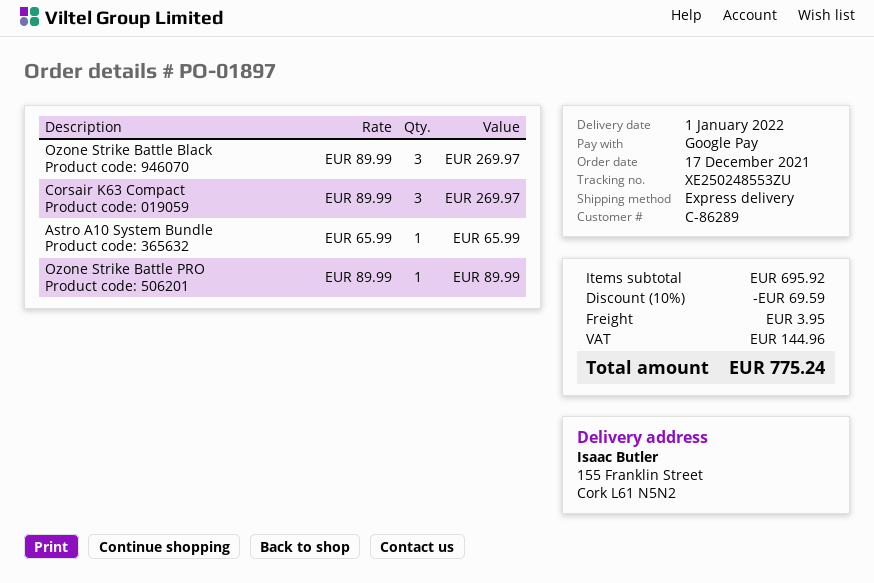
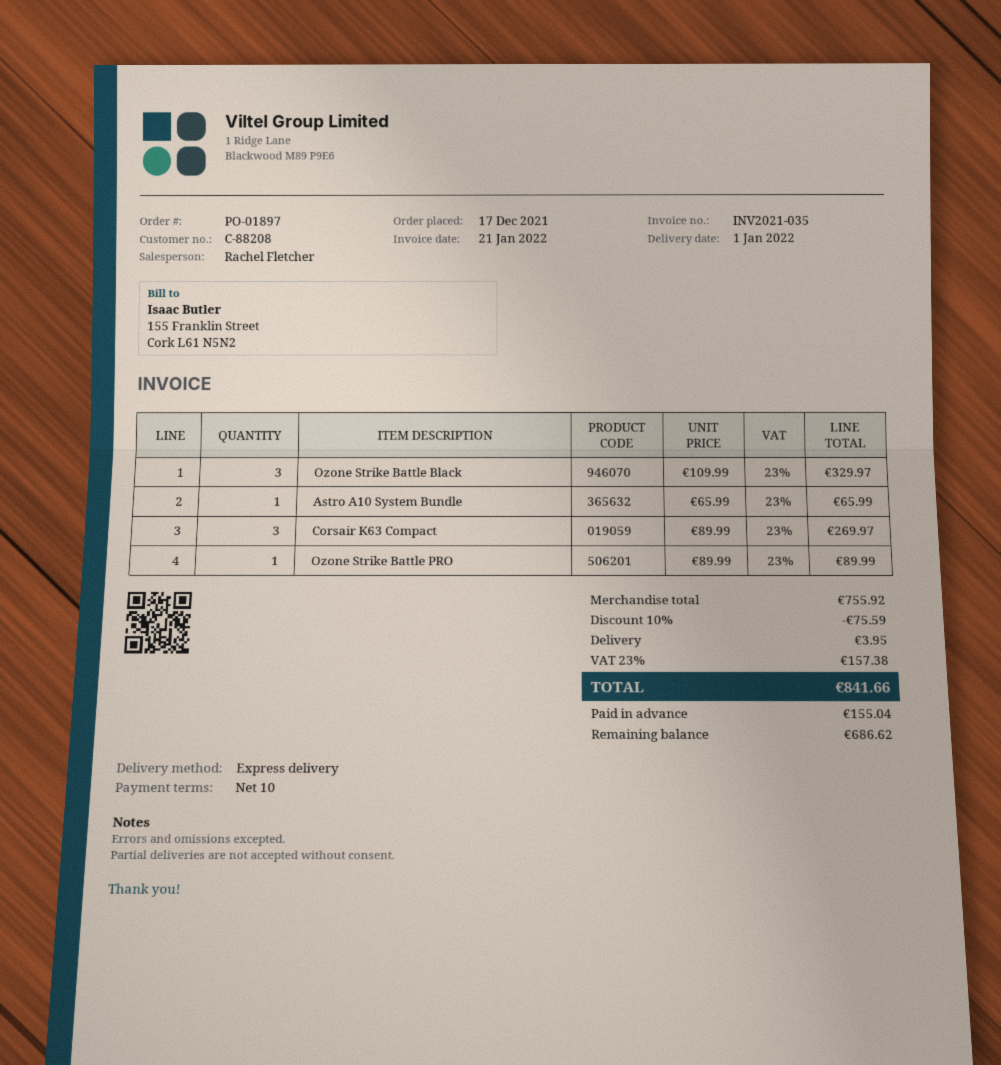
customer number: C-86289 -> C-88208
Ozone Strike Battle Black: 3 x 89.99 = 269.97 -> 3 x 109.99 = 329.97
subtotal: 695.92 -> 755.92
discount: 10% = 69.59 -> 10% = 75.59
tax: 144.96 -> 157.38
total: 775.24 -> 841.66

